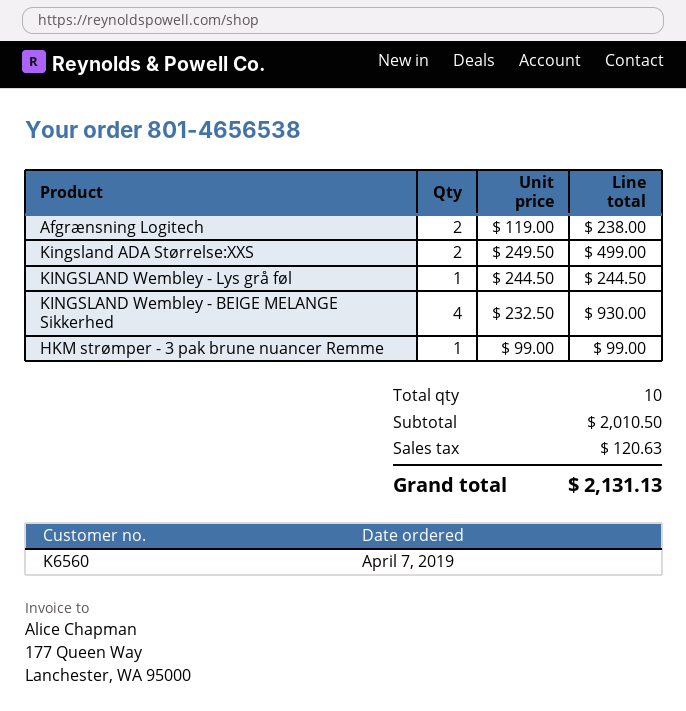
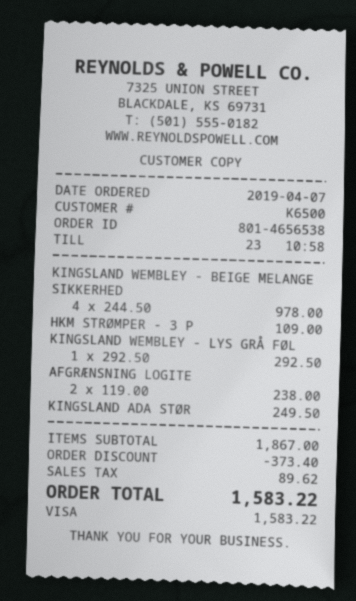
customer number: K6560 -> K6500
Kingsland ADA Størrelse:XXS: 2 x 249.50 = 499.00 -> 1 x 249.50 = 249.50
KINGSLAND Wembley - Lys grå føl: 1 x 244.50 = 244.50 -> 1 x 292.50 = 292.50
KINGSLAND Wembley - BEIGE MELANGE Sikkerhed: 4 x 232.50 = 930.00 -> 4 x 244.50 = 978.00
HKM strømper - 3 pak brune nuancer Remme: 1 x 99.00 = 99.00 -> 1 x 109.00 = 109.00
subtotal: 2010.50 -> 1867.00
discount: none -> 373.40
tax: 120.63 -> 89.62
total: 2131.13 -> 1583.22

